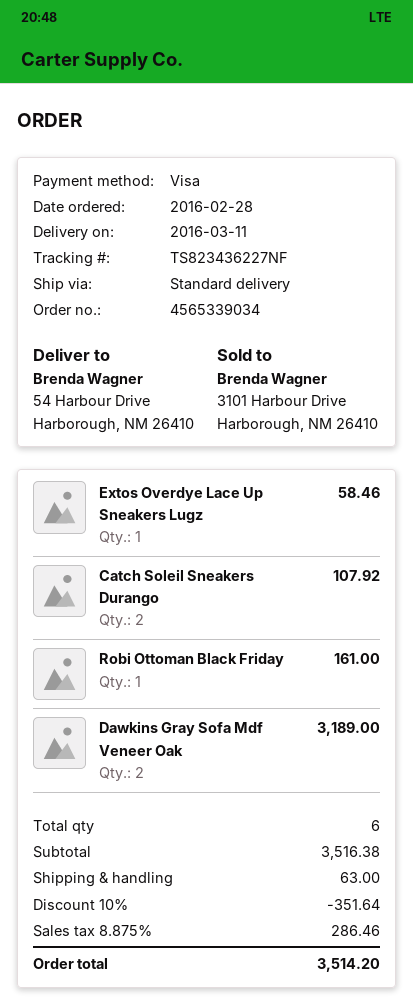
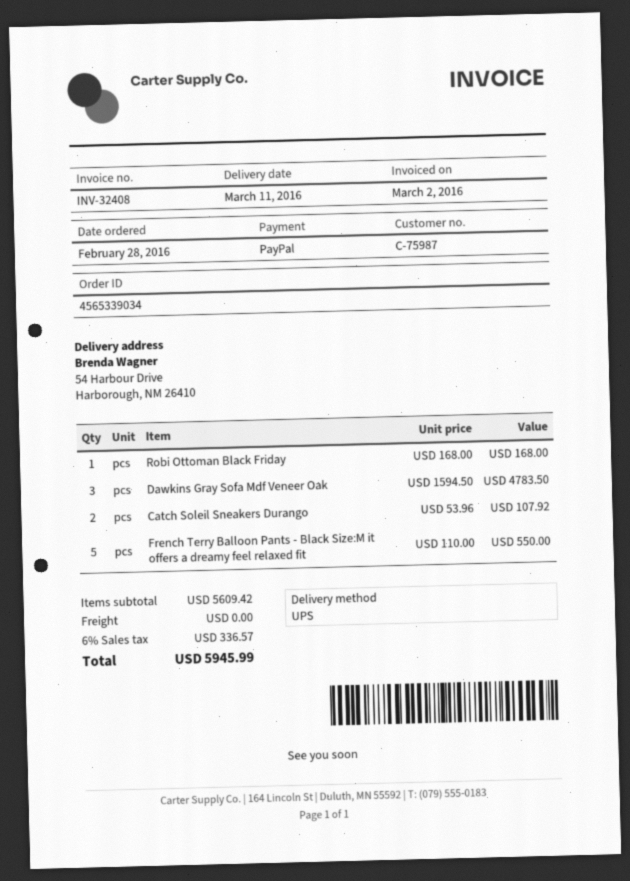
payment method: Visa -> PayPal
shipping method: standard -> UPS
Extos Overdye Lace Up Sneakers Lugz: 1 for 58.46 -> none
Robi Ottoman Black Friday: 1 for 161.00 -> 1 for 168.00
Dawkins Gray Sofa Mdf Veneer Oak: 2 for 3189.00 -> 3 for 4783.50
French Terry Balloon Pants - Black Size:M it offers a dreamy feel relaxed fit: none -> 5 for 550.00
subtotal: 3516.38 -> 5609.42
discount: 10% = 351.64 -> none
shipping: 63.00 -> 0.00
tax: 8.875% = 286.46 -> 6% = 336.57
total: 3514.20 -> 5945.99

